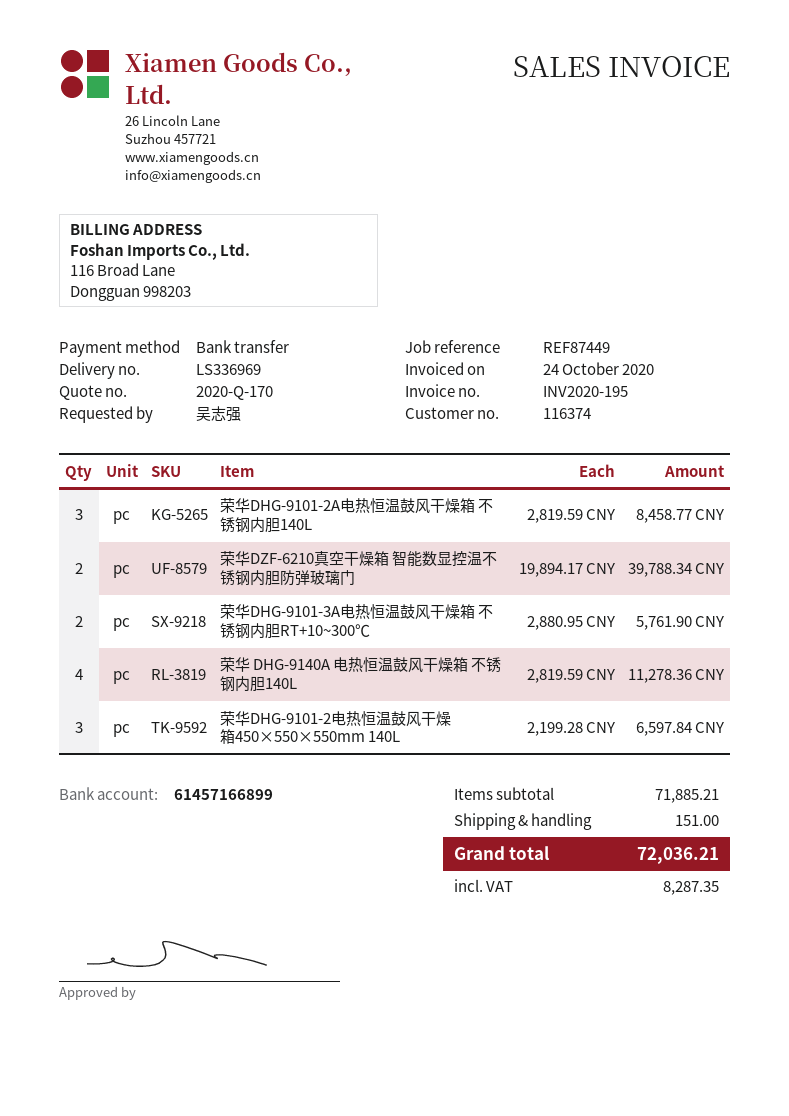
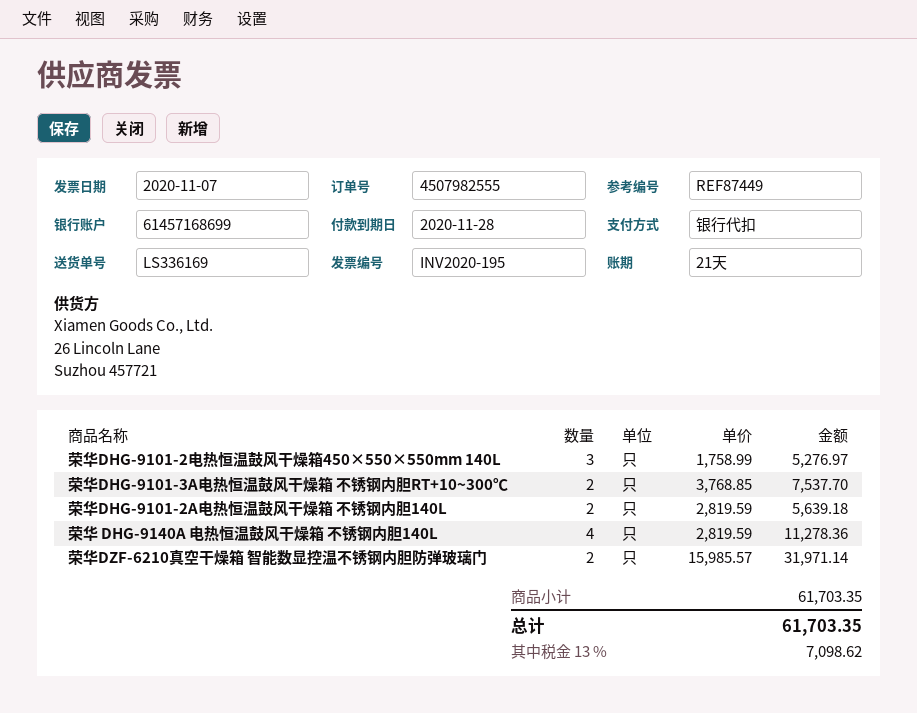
delivery note number: LS336969 -> LS336169
invoice date: 2020-10-24 -> 2020-11-07
payment method: bank transfer -> direct debit
bank account: 61457166899 -> 61457168699
荣华DHG-9101-2A电热恒温鼓风干燥箱 不锈钢内胆140L: 3 x 2819.59 = 8458.77 -> 2 x 2819.59 = 5639.18
荣华DZF-6210真空干燥箱 智能数显控温不锈钢内胆防弹玻璃门: 2 x 19894.17 = 39788.34 -> 2 x 15985.57 = 31971.14
荣华DHG-9101-3A电热恒温鼓风干燥箱 不锈钢内胆RT+10~300℃: 2 x 2880.95 = 5761.90 -> 2 x 3768.85 = 7537.70
荣华DHG-9101-2电热恒温鼓风干燥箱450×550×550mm 140L: 3 x 2199.28 = 6597.84 -> 3 x 1758.99 = 5276.97
subtotal: 71885.21 -> 61703.35
shipping: 151.00 -> none
tax: 8287.35 -> 7098.62
total: 72036.21 -> 61703.35

